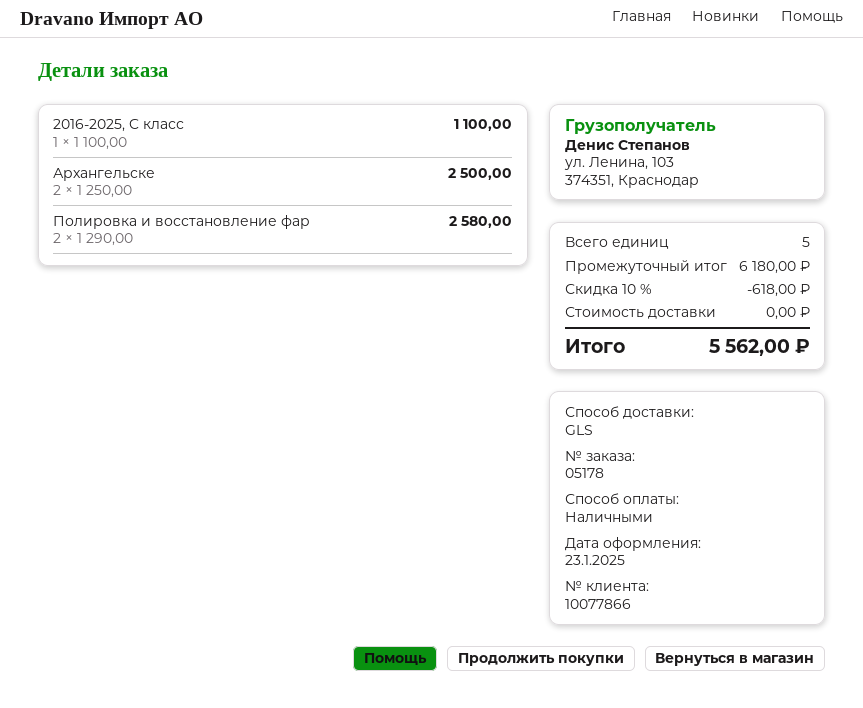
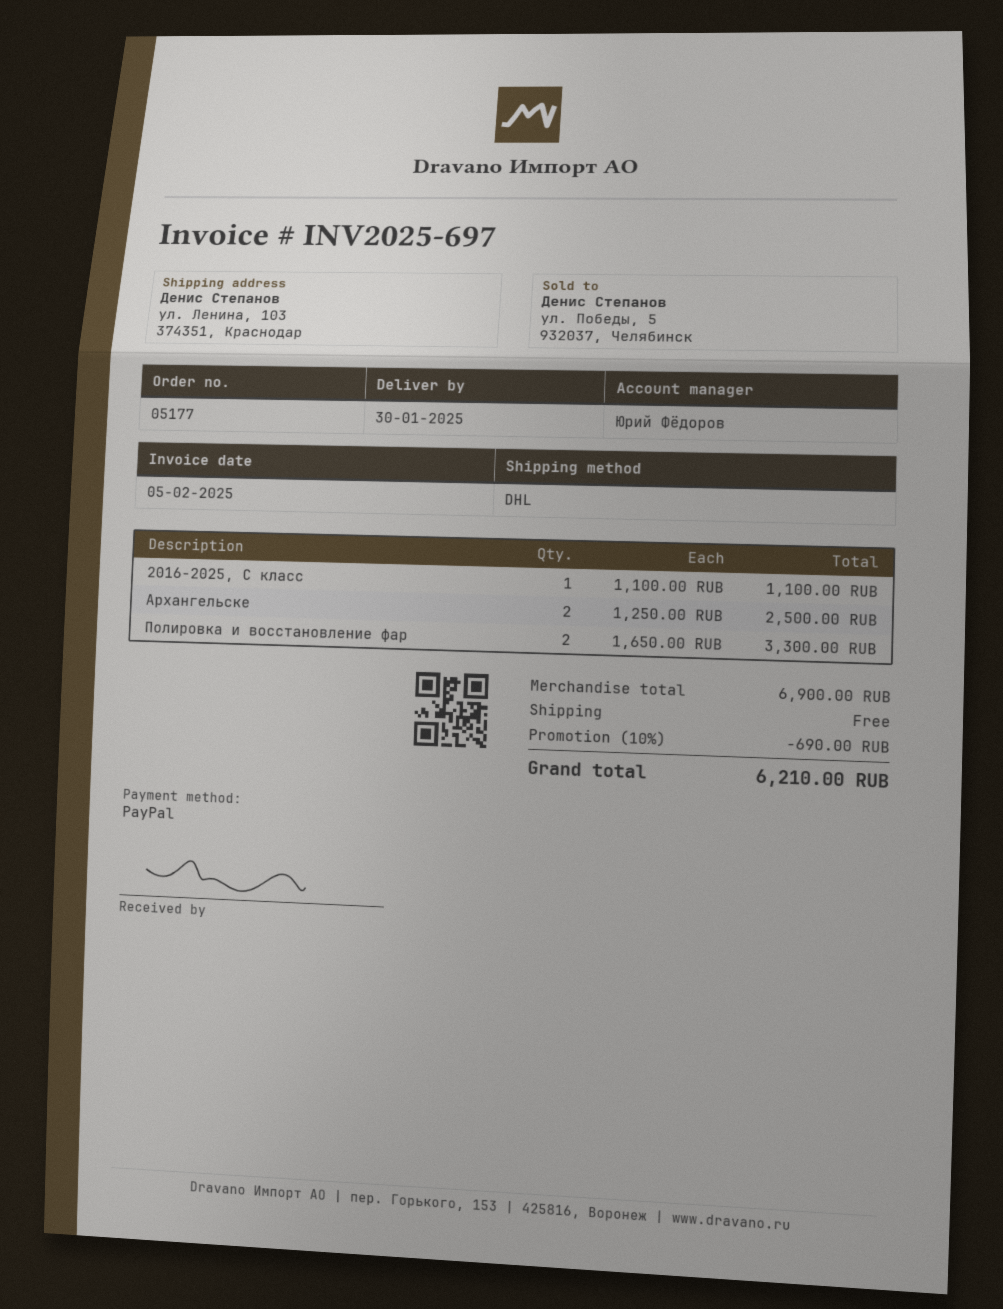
order number: 05178 -> 05177
payment method: cash -> PayPal
shipping method: GLS -> DHL
Полировка и восстановление фар: 2 x 1290.00 = 2580.00 -> 2 x 1650.00 = 3300.00
subtotal: 6180.00 -> 6900.00
discount: 10% = 618.00 -> 10% = 690.00
total: 5562.00 -> 6210.00

